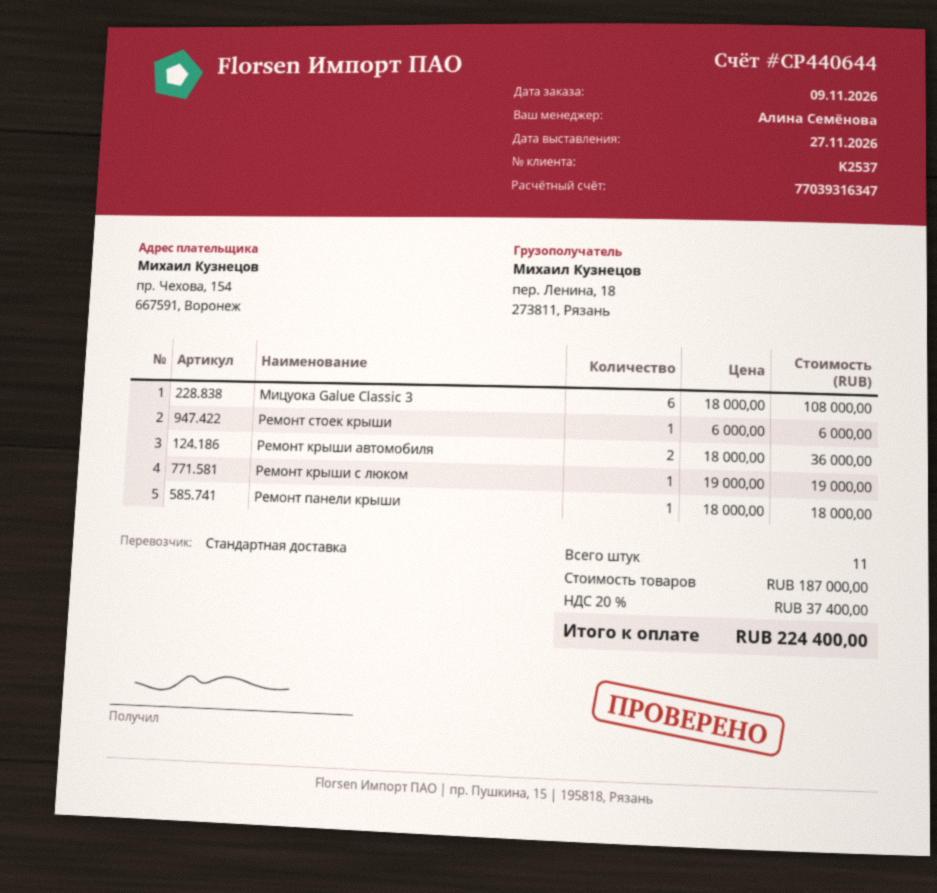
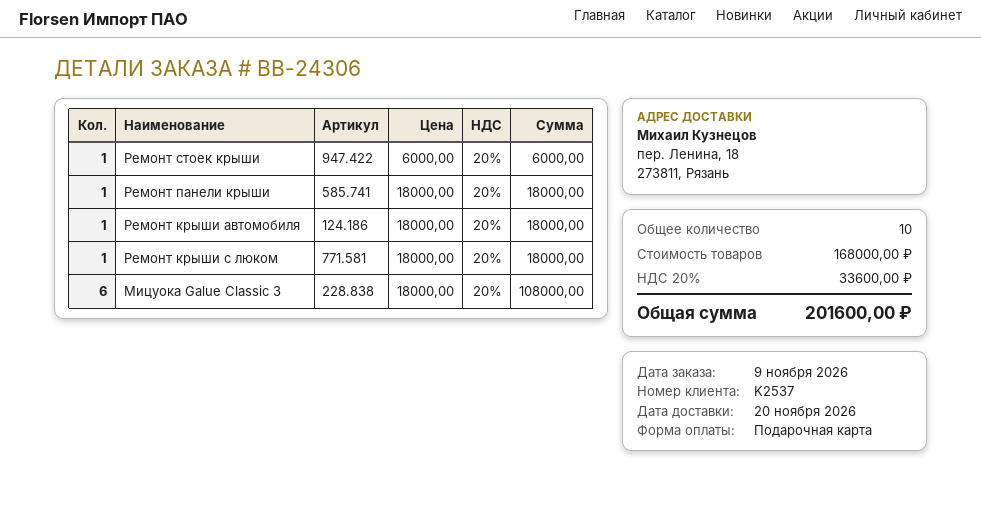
Ремонт крыши автомобиля: 2 x 18000.00 = 36000.00 -> 1 x 18000.00 = 18000.00
Ремонт крыши с люком: 1 x 19000.00 = 19000.00 -> 1 x 18000.00 = 18000.00
total quantity: 11 -> 10
subtotal: 187000.00 -> 168000.00
tax: 20% = 37400.00 -> 20% = 33600.00
total: 224400.00 -> 201600.00

